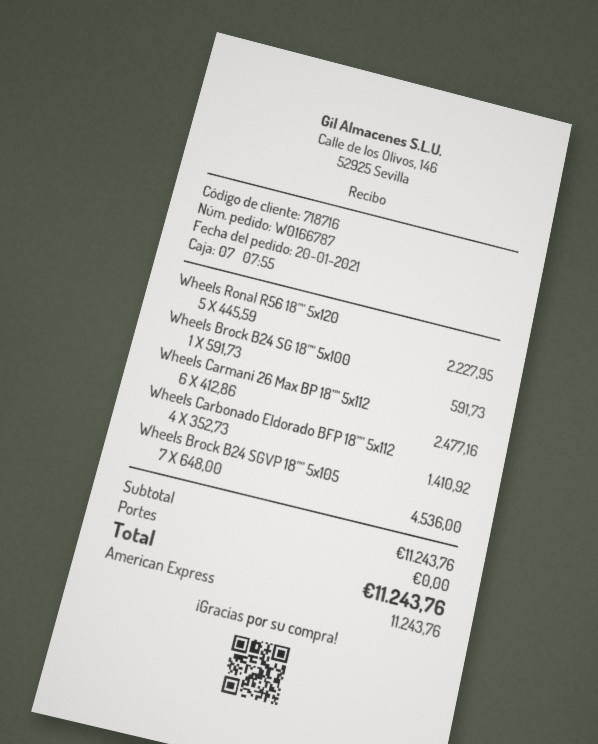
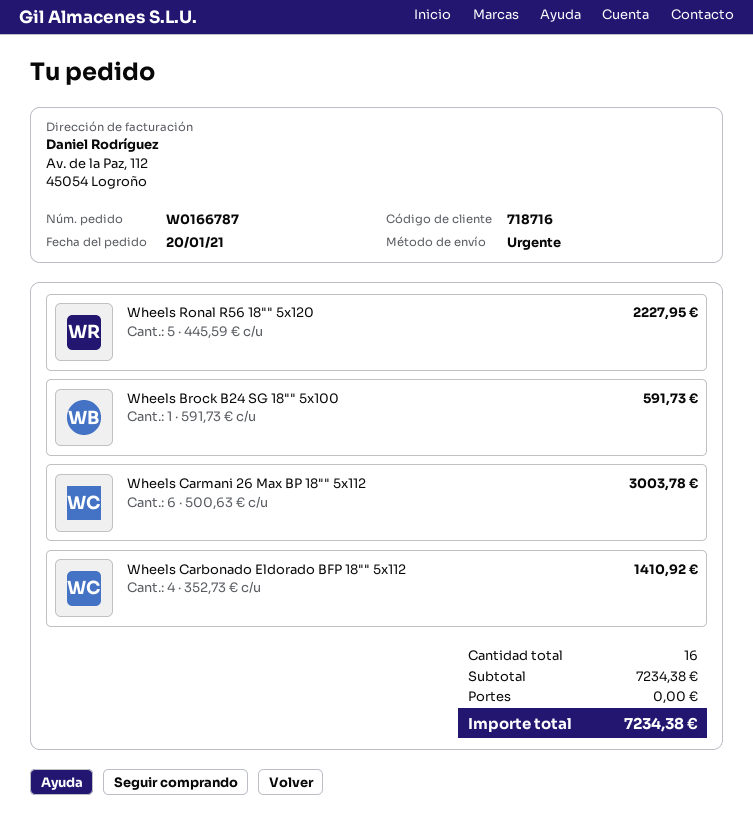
Wheels Carmani 26 Max BP 18"" 5x112: 6 x 412.86 = 2477.16 -> 6 x 500.63 = 3003.78
Wheels Brock B24 SGVP 18"" 5x105: 7 x 648.00 = 4536.00 -> none
subtotal: 11243.76 -> 7234.38
total: 11243.76 -> 7234.38

